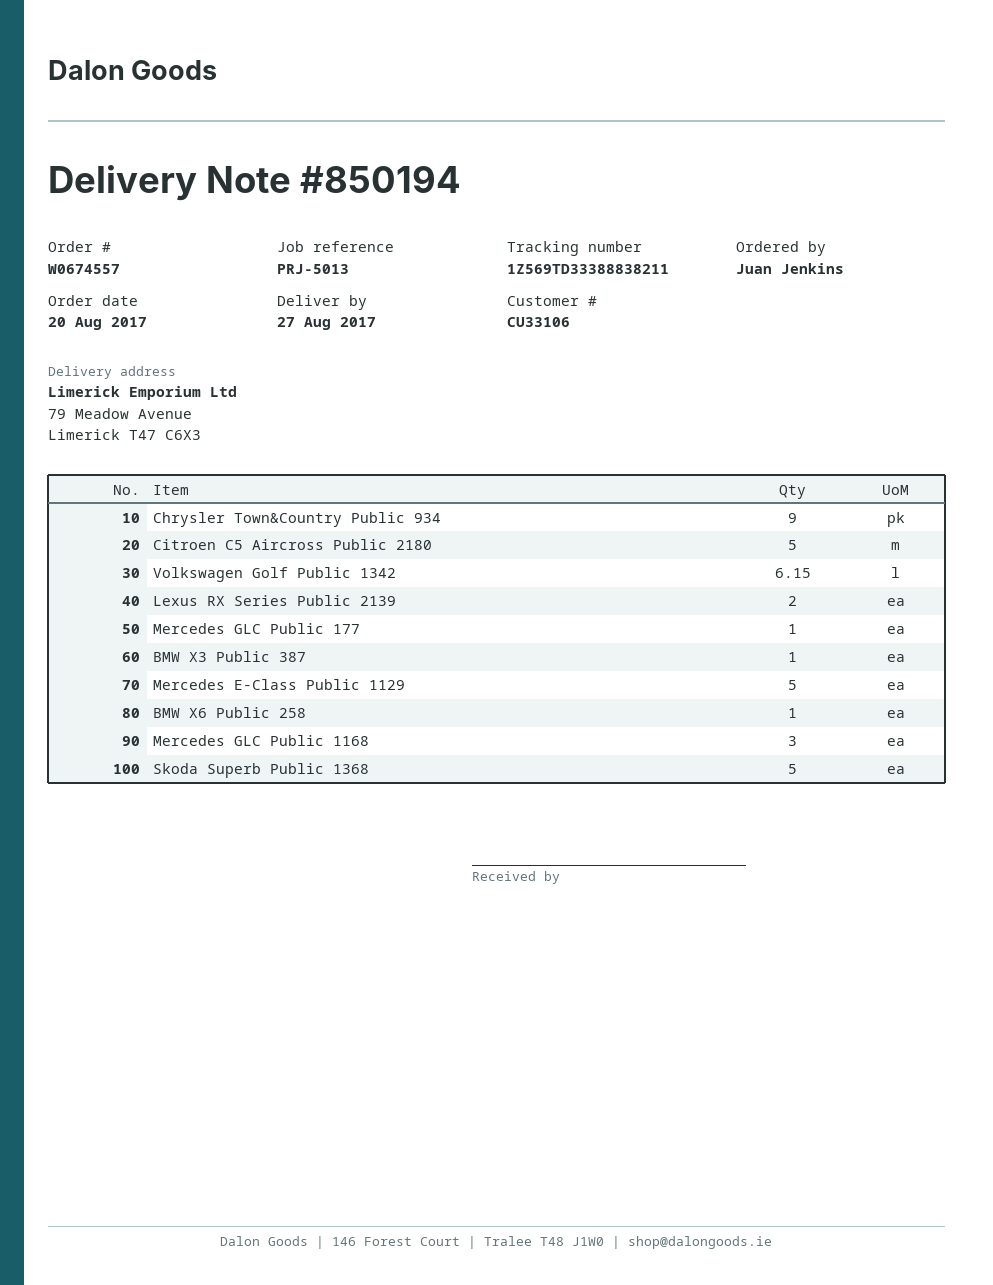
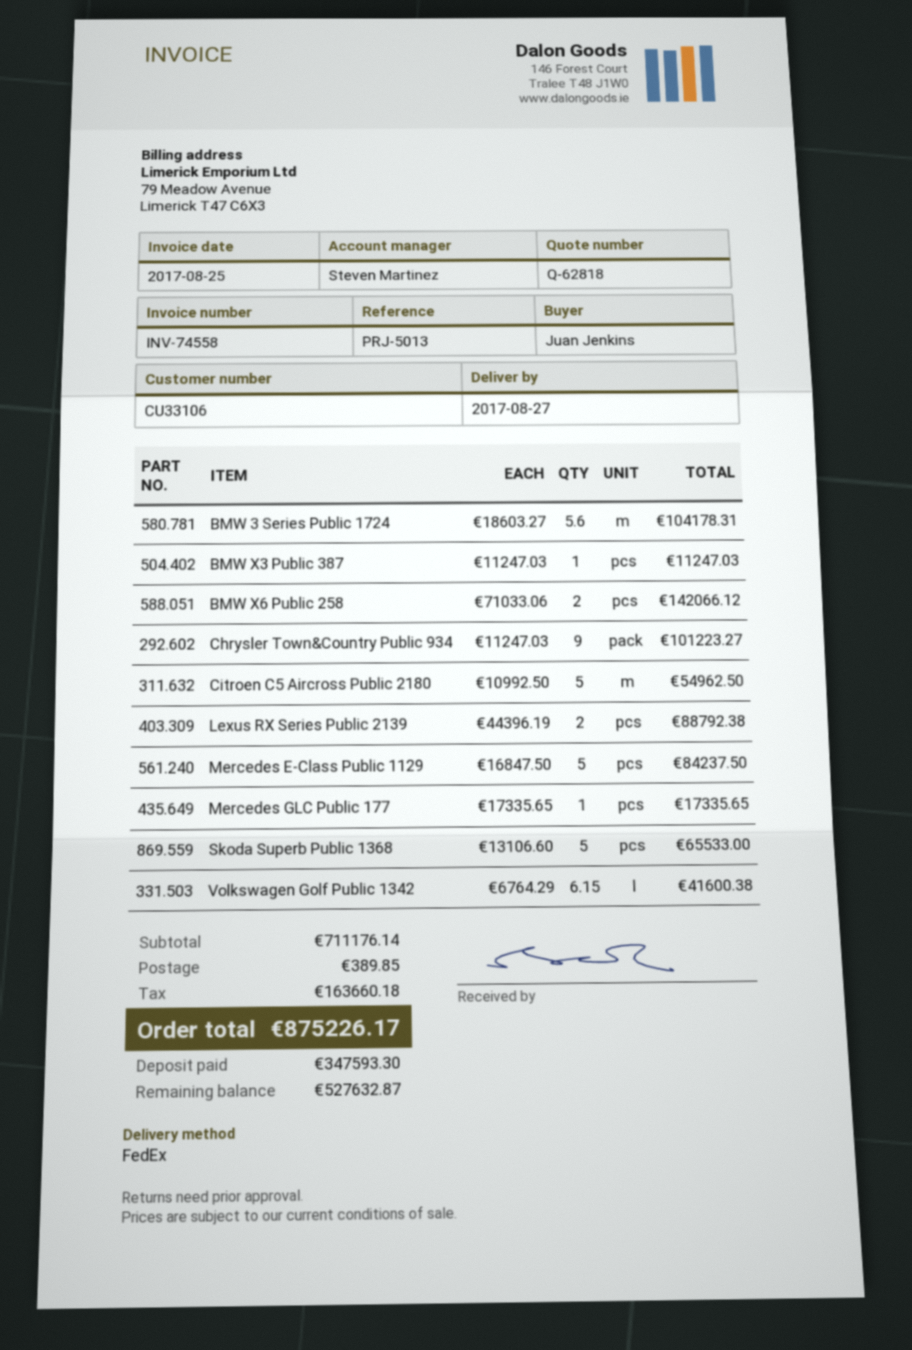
BMW X6 Public 258: 1 -> 2
Mercedes GLC Public 1168: 3 -> none
BMW 3 Series Public 1724: none -> 5.6

